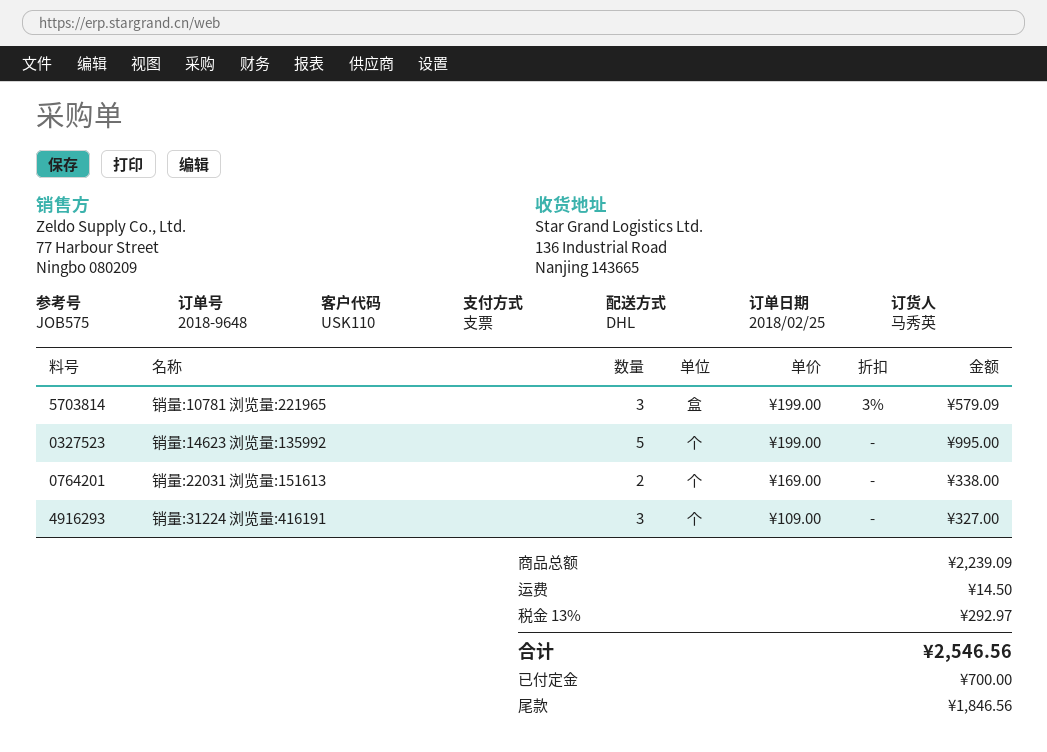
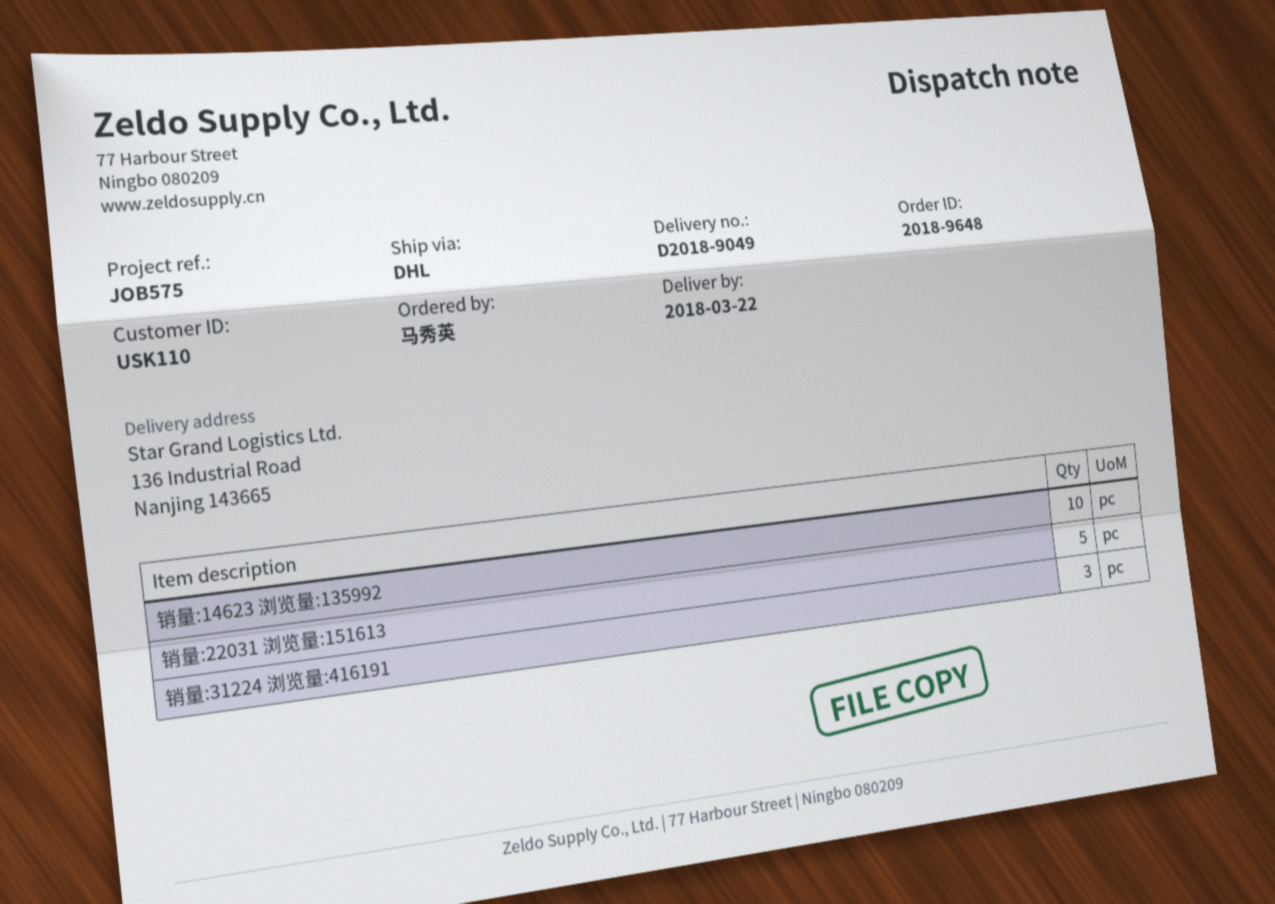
销量:10781 浏览量:221965: 3 -> none
销量:14623 浏览量:135992: 5 -> 10
销量:22031 浏览量:151613: 2 -> 5

